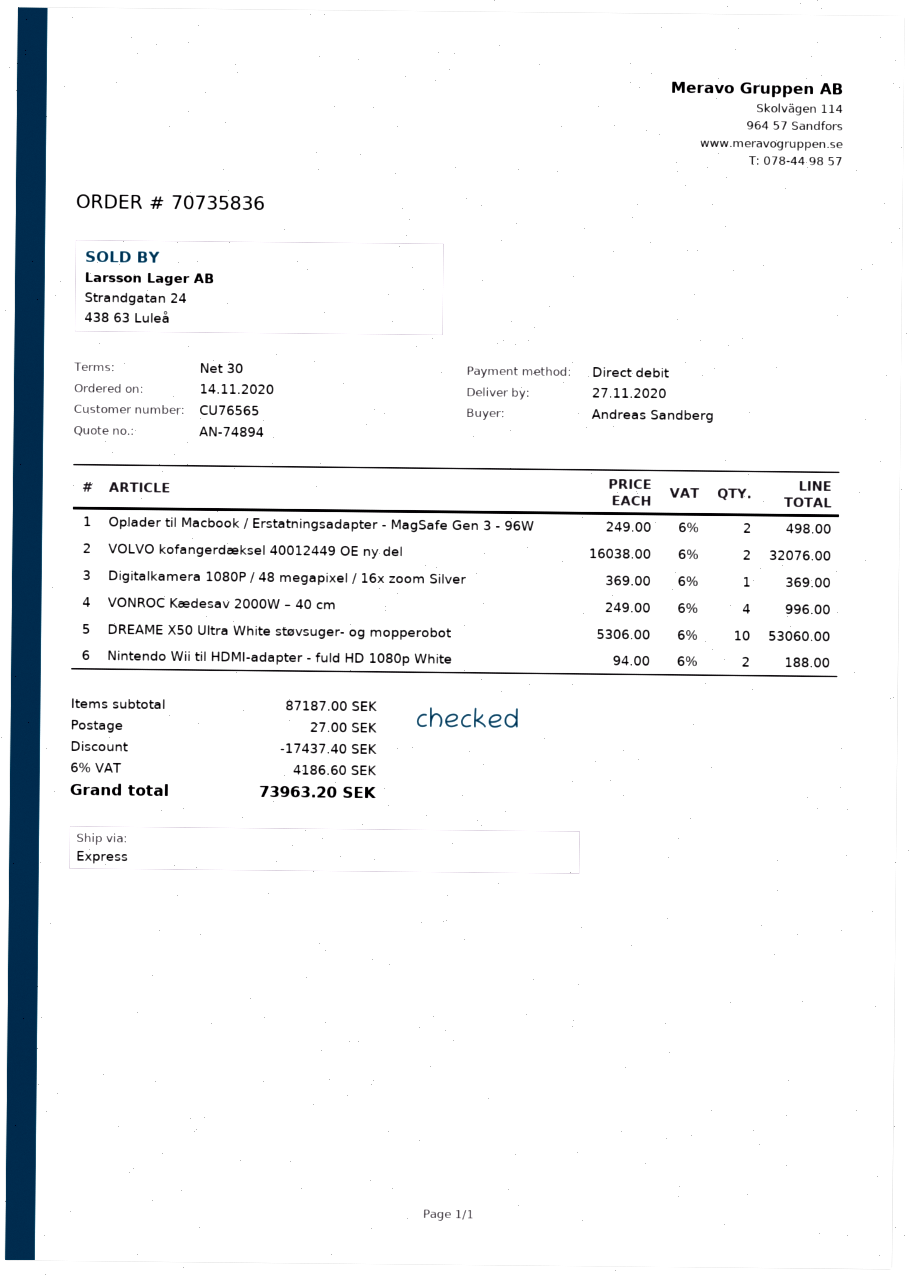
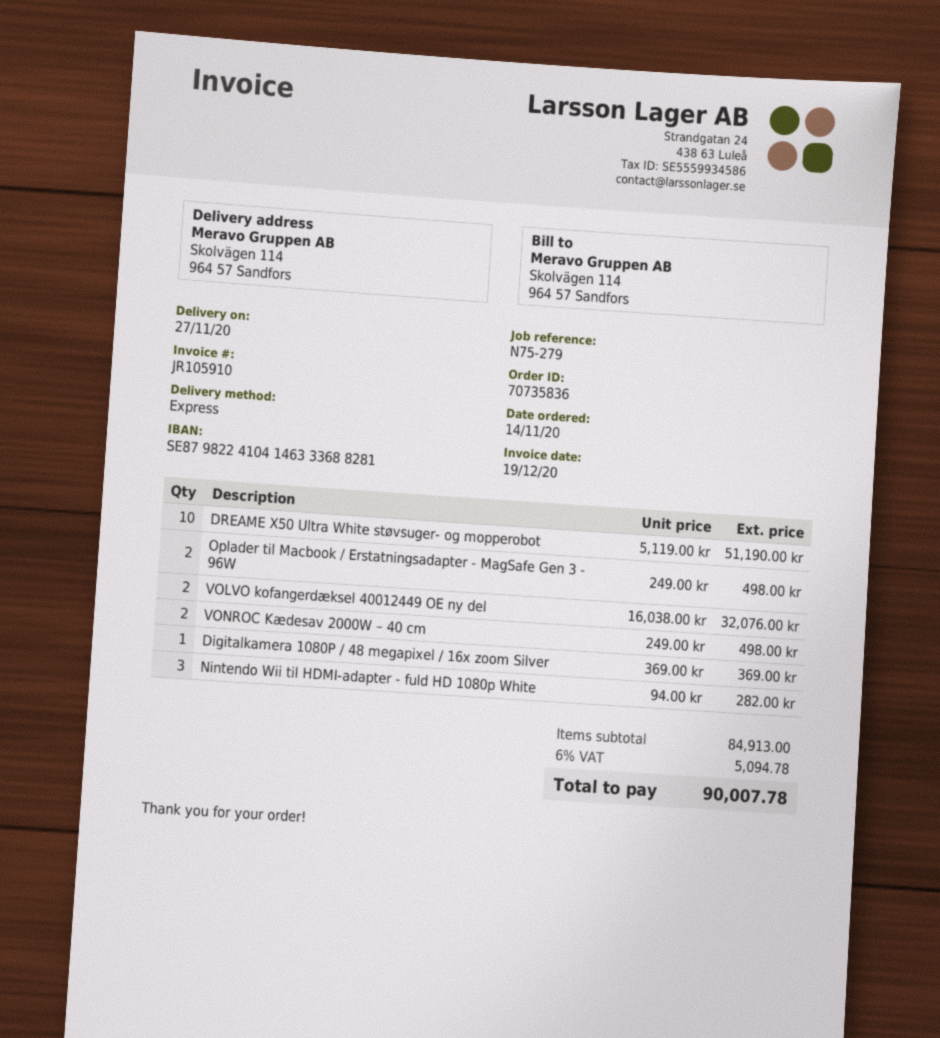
VONROC Kædesav 2000W – 40 cm: 4 x 249.00 = 996.00 -> 2 x 249.00 = 498.00
DREAME X50 Ultra White støvsuger- og mopperobot: 10 x 5306.00 = 53060.00 -> 10 x 5119.00 = 51190.00
Nintendo Wii til HDMI-adapter - fuld HD 1080p White: 2 x 94.00 = 188.00 -> 3 x 94.00 = 282.00
subtotal: 87187.00 -> 84913.00
discount: 17437.40 -> none
shipping: 27.00 -> none
tax: 6% = 4186.60 -> 6% = 5094.78
total: 73963.20 -> 90007.78

